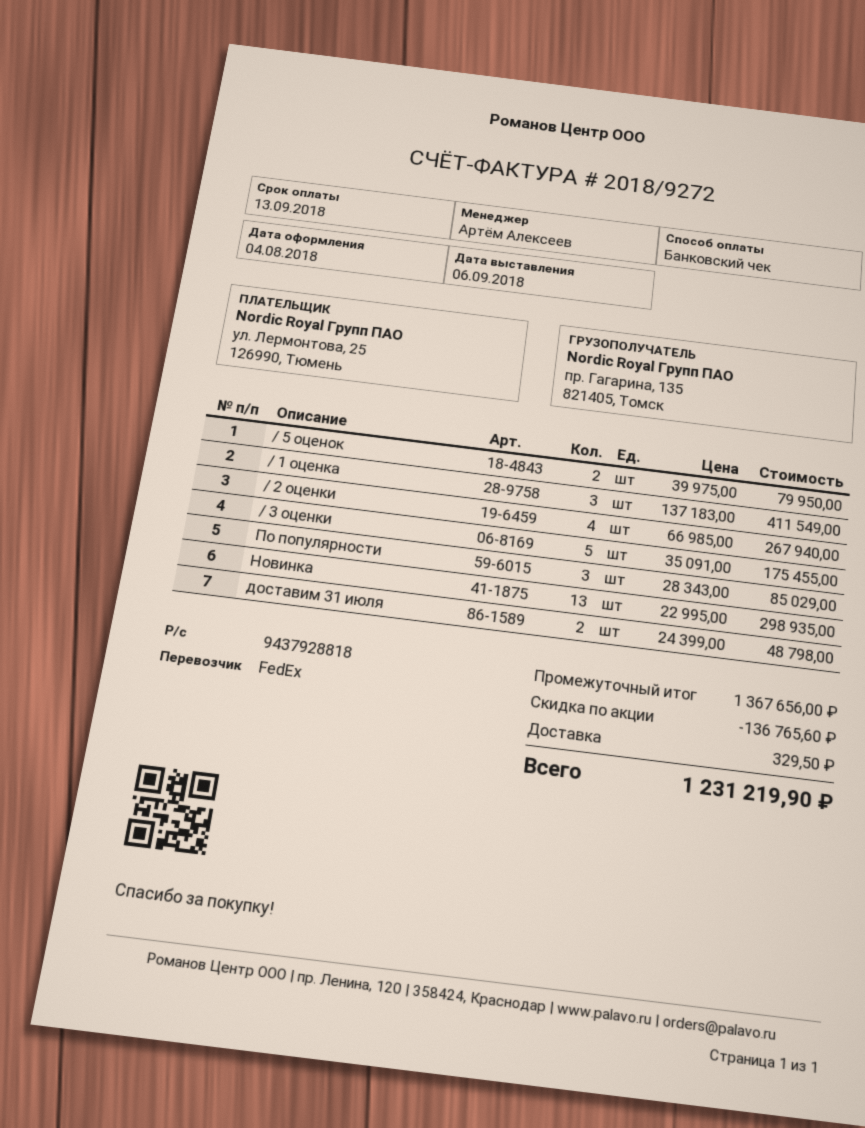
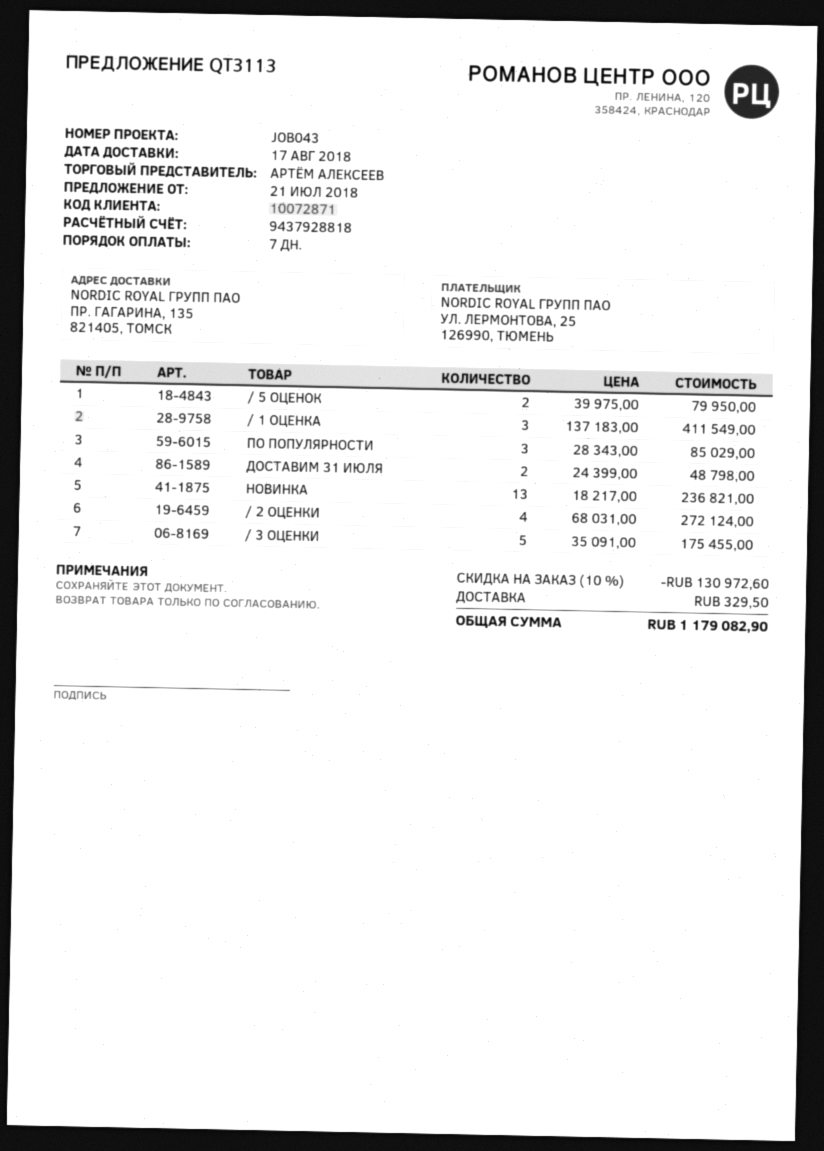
/ 2 оценки: 4 x 66985.00 = 267940.00 -> 4 x 68031.00 = 272124.00
Новинка: 13 x 22995.00 = 298935.00 -> 13 x 18217.00 = 236821.00
discount: 136765.60 -> 130972.60
total: 1231219.90 -> 1179082.90

